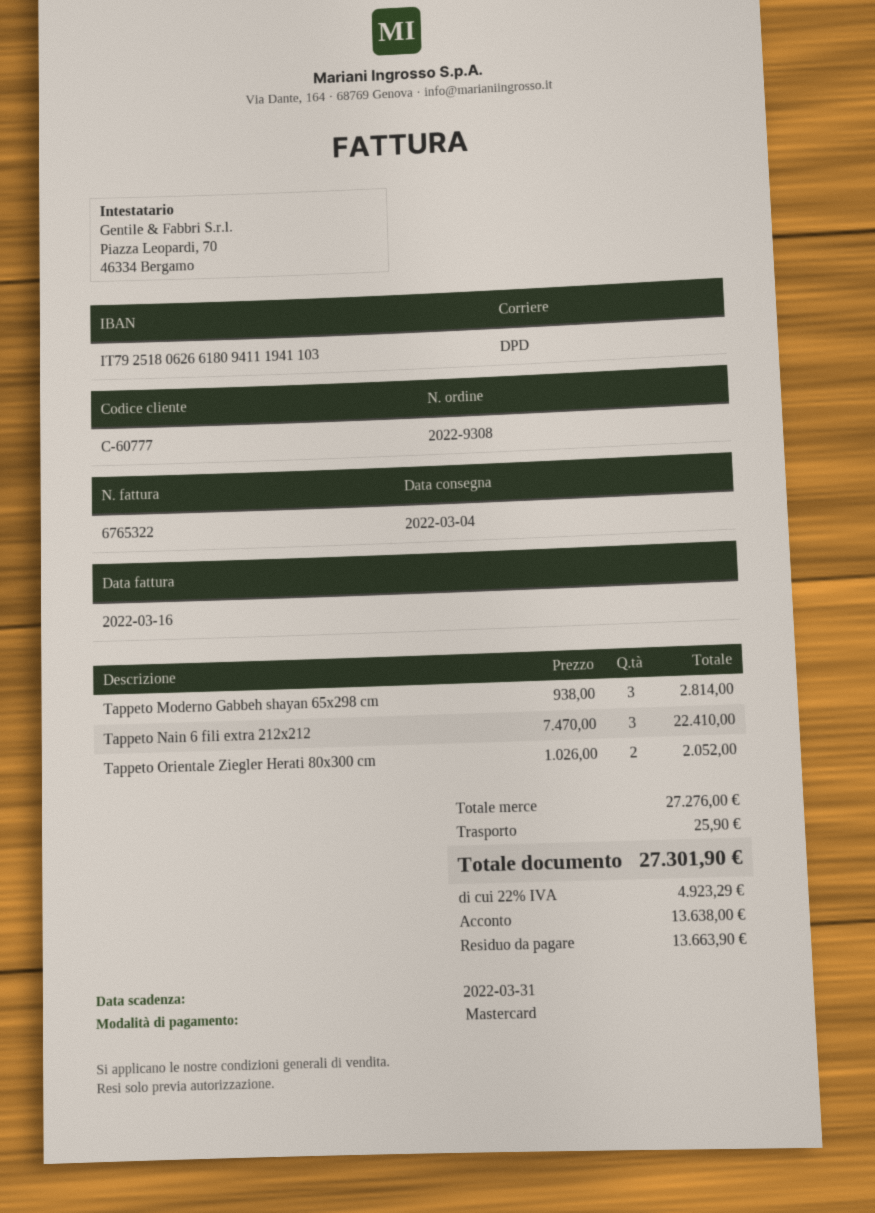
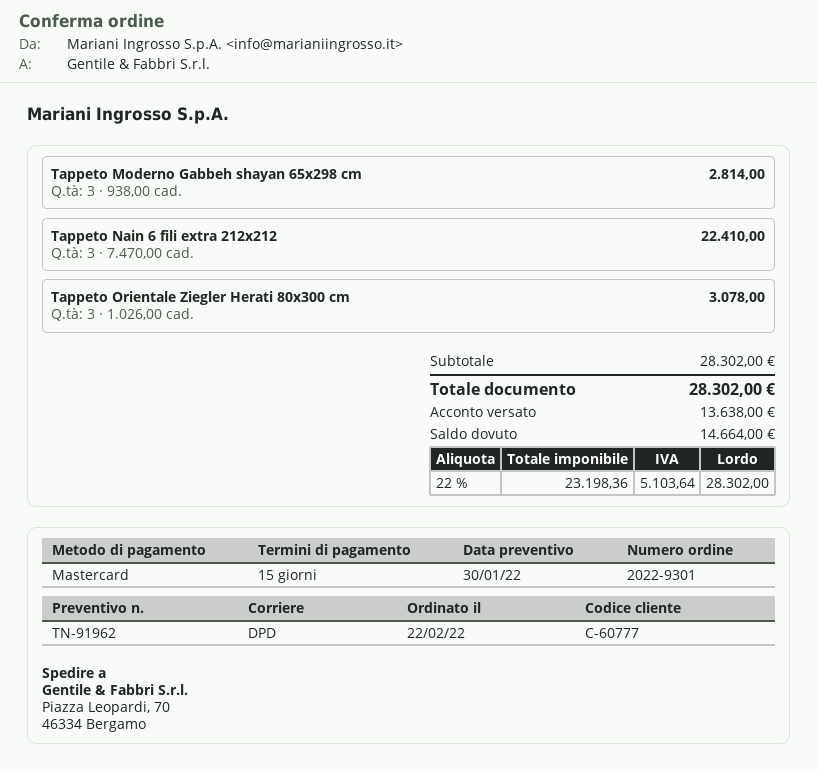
order number: 2022-9308 -> 2022-9301
Tappeto Orientale Ziegler Herati 80x300 cm: 2 x 1026.00 = 2052.00 -> 3 x 1026.00 = 3078.00
subtotal: 27276.00 -> 28302.00
shipping: 25.90 -> none
tax: 22% = 4923.29 -> 22% = 5103.64
total: 27301.90 -> 28302.00
balance: 13663.90 -> 14664.00

